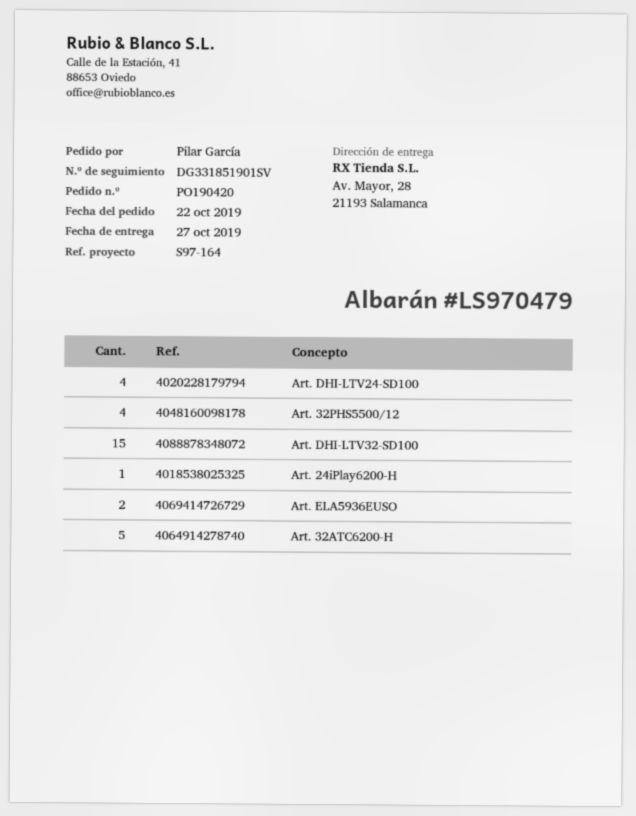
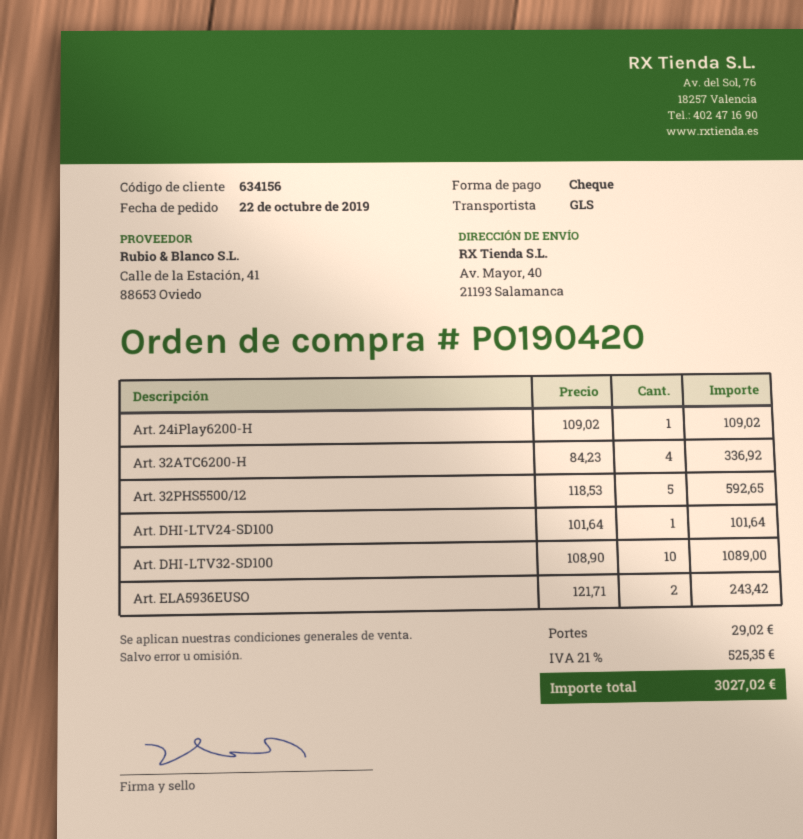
ship to: Av. Mayor, 28, 21193 Salamanca -> Av. Mayor, 40, 21193 Salamanca
Art. DHI-LTV24-SD100: 4 -> 1
Art. 32PHS5500/12: 4 -> 5
Art. DHI-LTV32-SD100: 15 -> 10
Art. 32ATC6200-H: 5 -> 4

